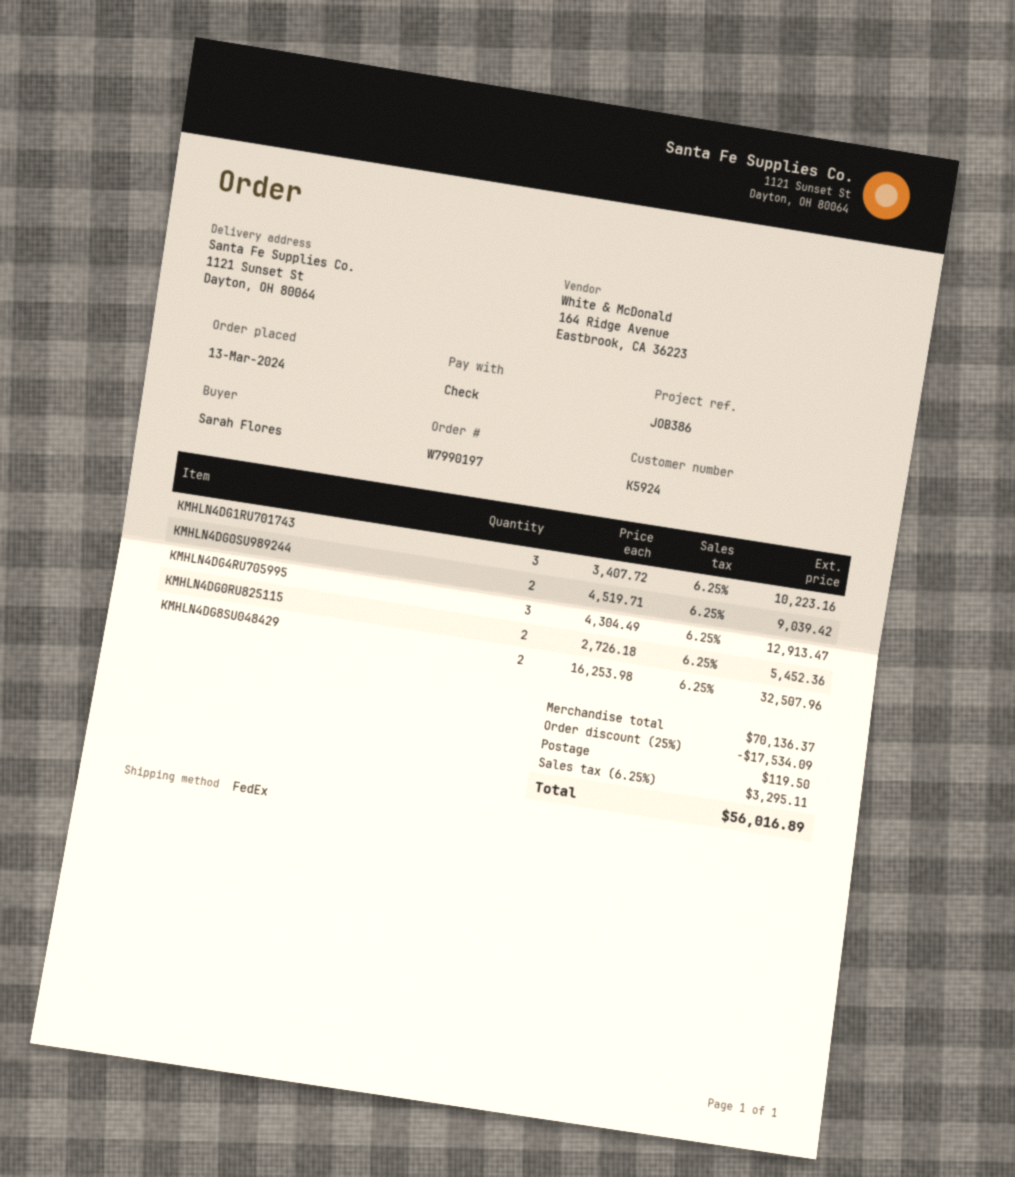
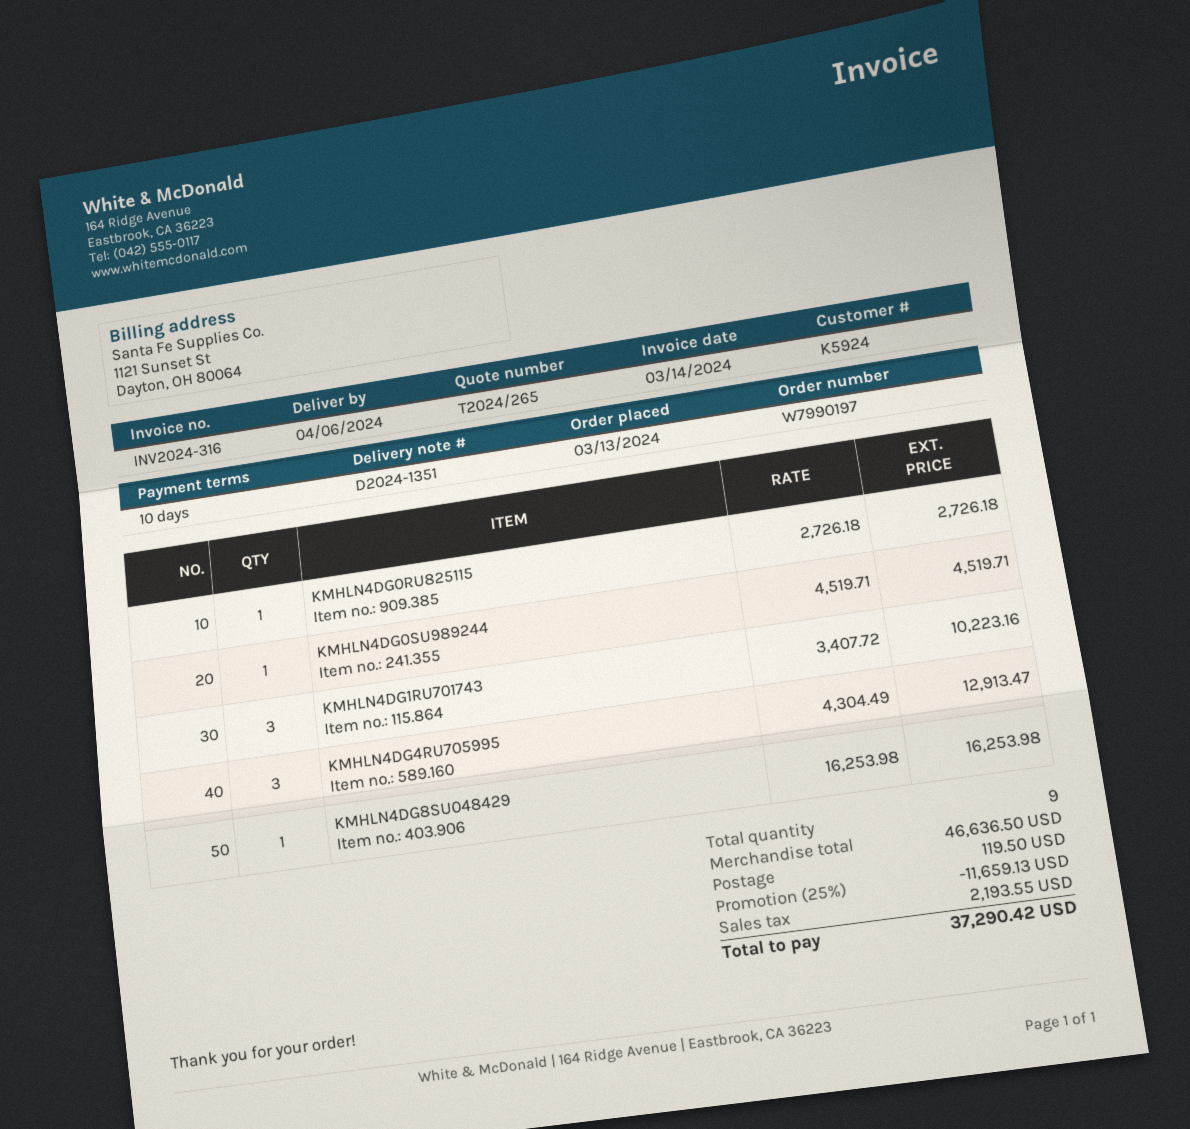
KMHLN4DG0SU989244: 2 x 4519.71 = 9039.42 -> 1 x 4519.71 = 4519.71
KMHLN4DG0RU825115: 2 x 2726.18 = 5452.36 -> 1 x 2726.18 = 2726.18
KMHLN4DG8SU048429: 2 x 16253.98 = 32507.96 -> 1 x 16253.98 = 16253.98
subtotal: 70136.37 -> 46636.50
discount: 25% = 17534.09 -> 25% = 11659.13
tax: 3295.11 -> 2193.55
total: 56016.89 -> 37290.42

